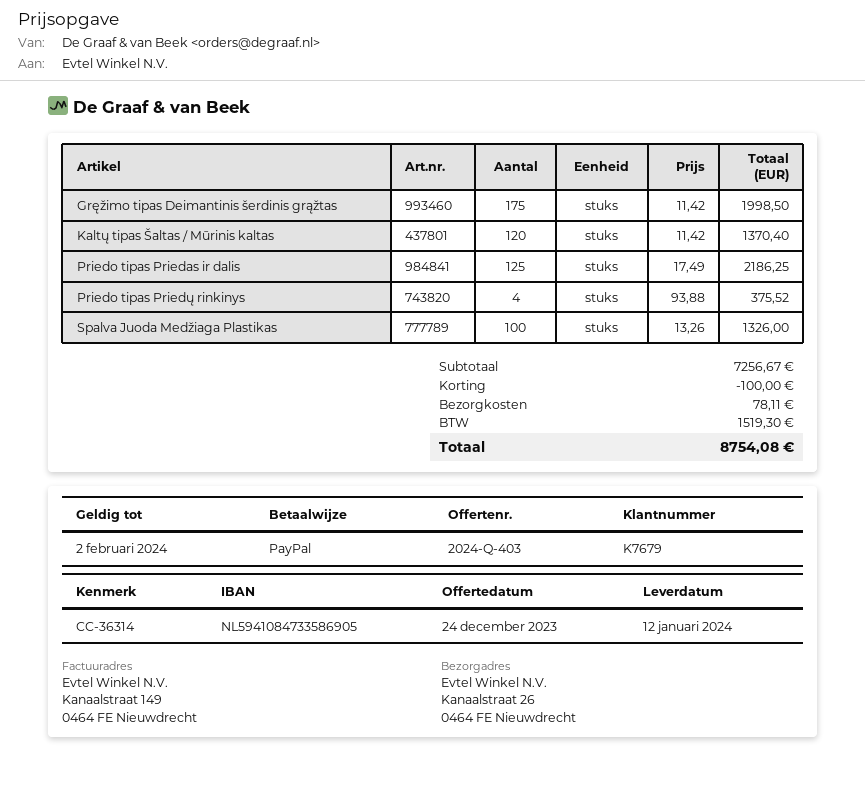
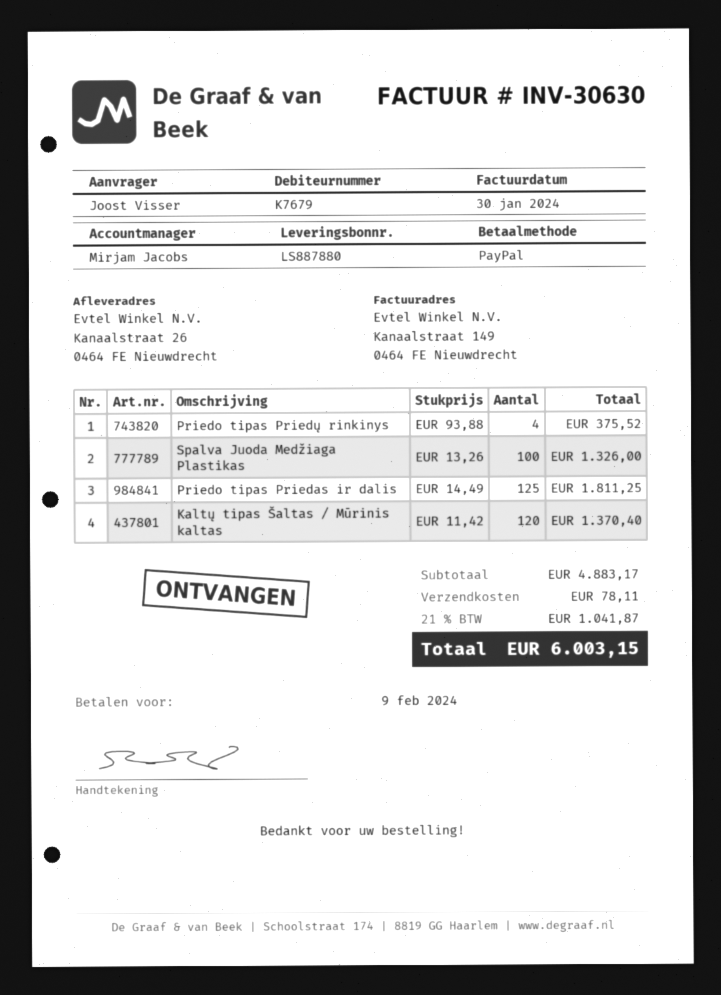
Gręžimo tipas Deimantinis šerdinis grąžtas: 175 x 11.42 = 1998.50 -> none
Priedo tipas Priedas ir dalis: 125 x 17.49 = 2186.25 -> 125 x 14.49 = 1811.25
subtotal: 7256.67 -> 4883.17
discount: 100.00 -> none
tax: 1519.30 -> 1041.87
total: 8754.08 -> 6003.15

